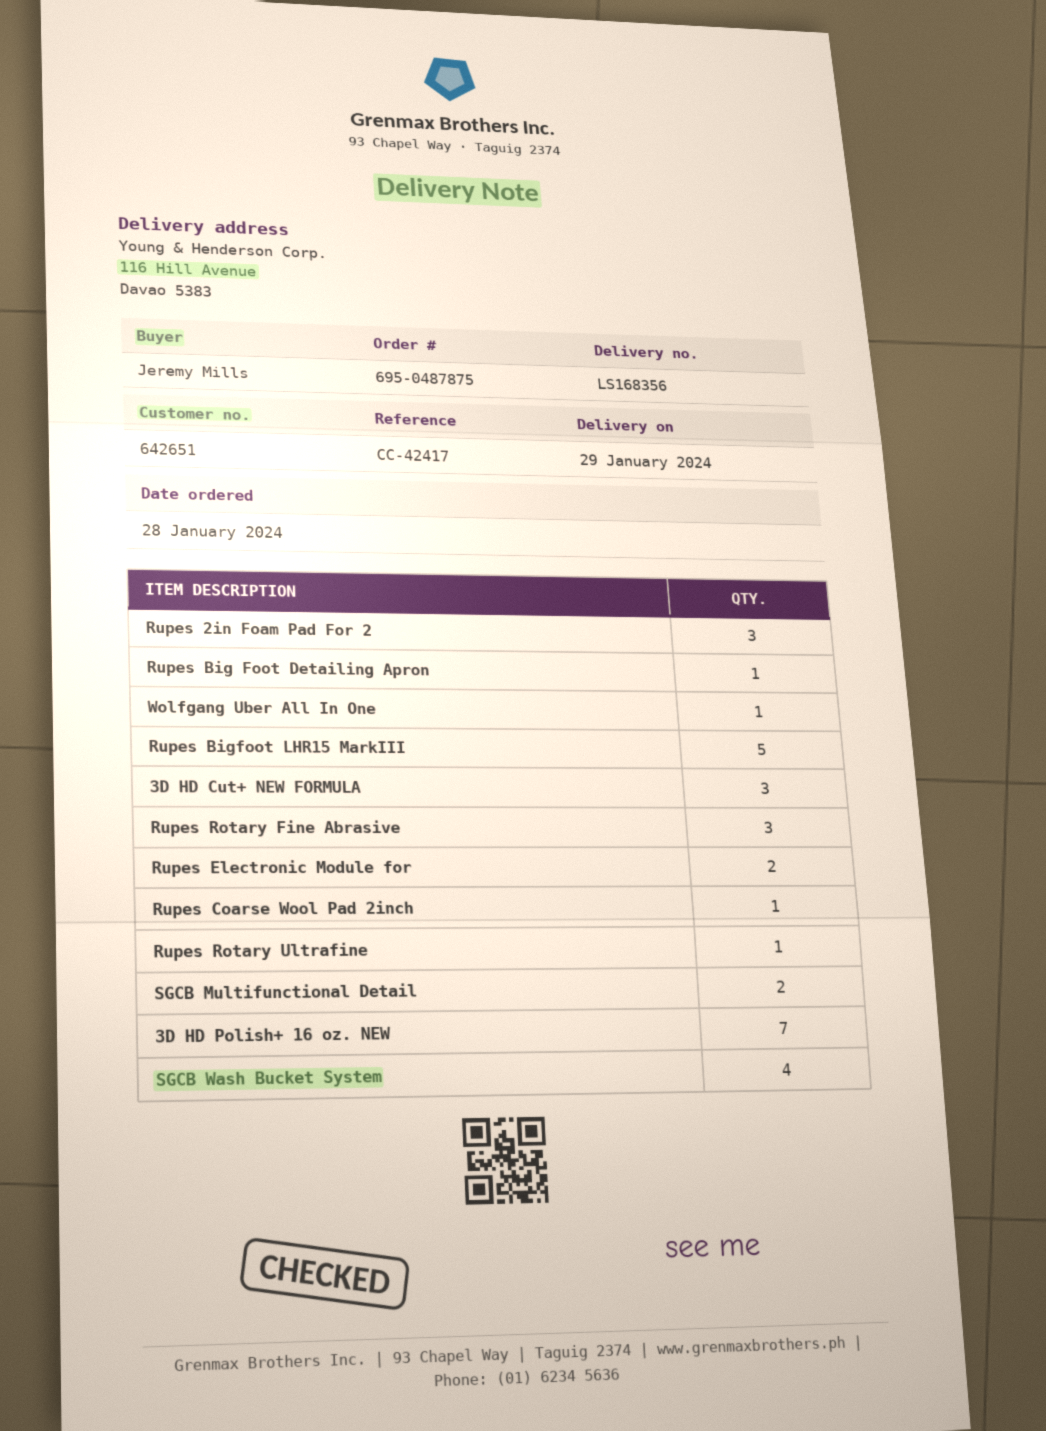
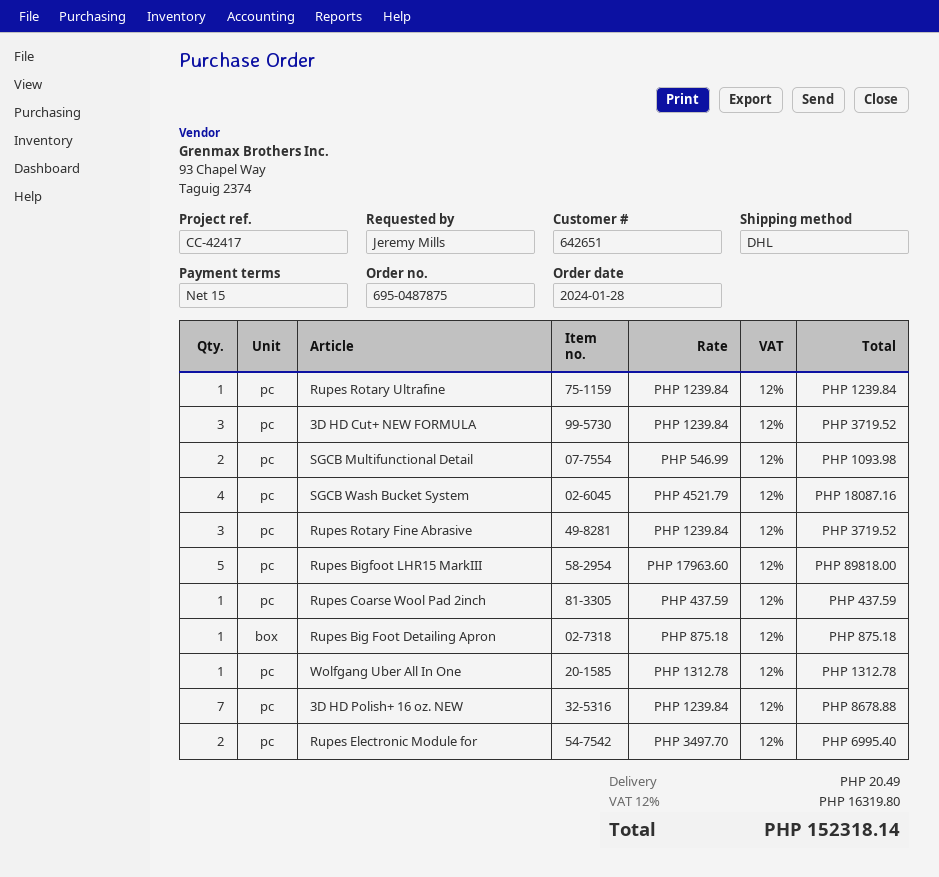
Rupes 2in Foam Pad For 2: 3 -> none

